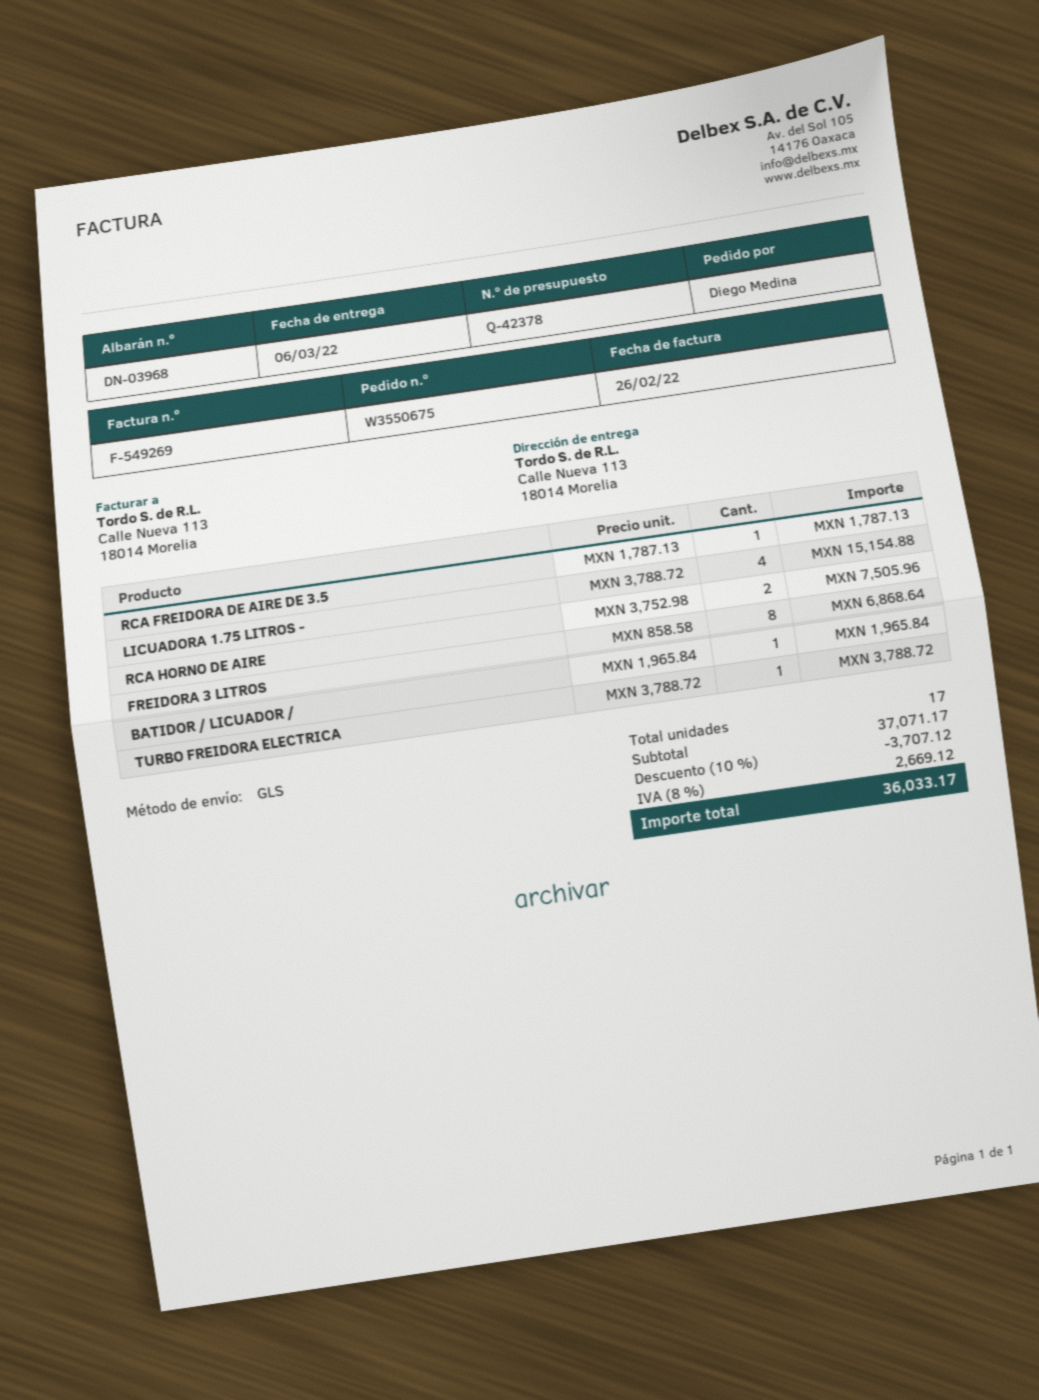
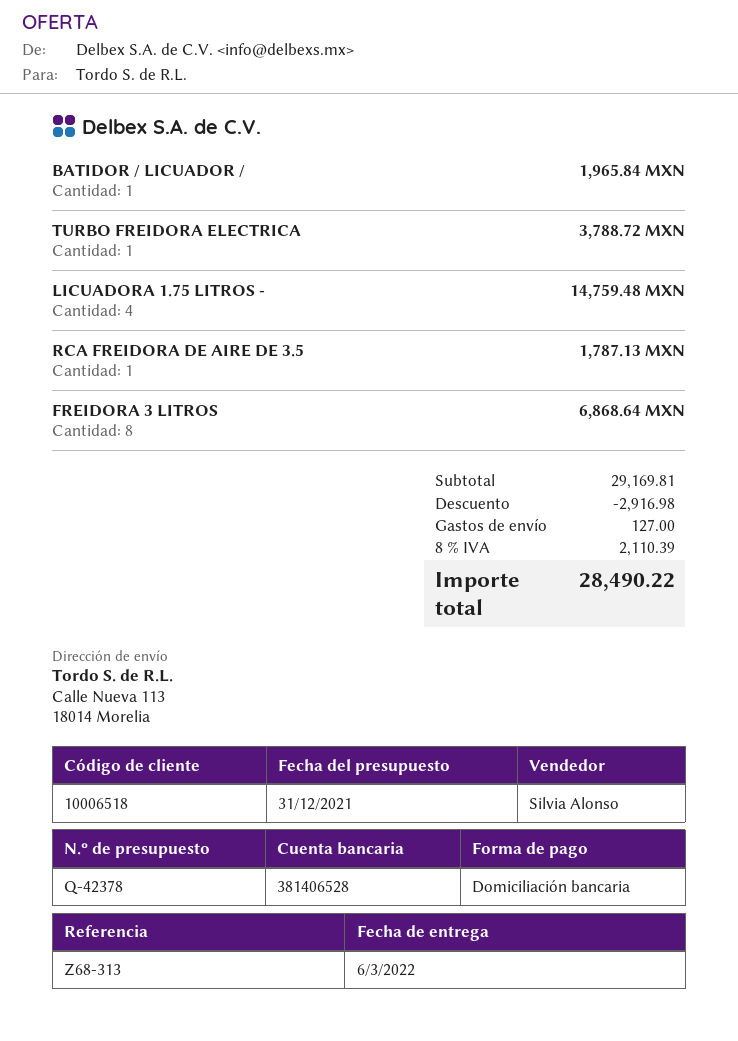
LICUADORA 1.75 LITROS -: 4 for 15154.88 -> 4 for 14759.48
RCA HORNO DE AIRE: 2 for 7505.96 -> none
subtotal: 37071.17 -> 29169.81
discount: 3707.12 -> 2916.98
shipping: none -> 127.00
tax: 8% = 2669.12 -> 8% = 2110.39
total: 36033.17 -> 28490.22

